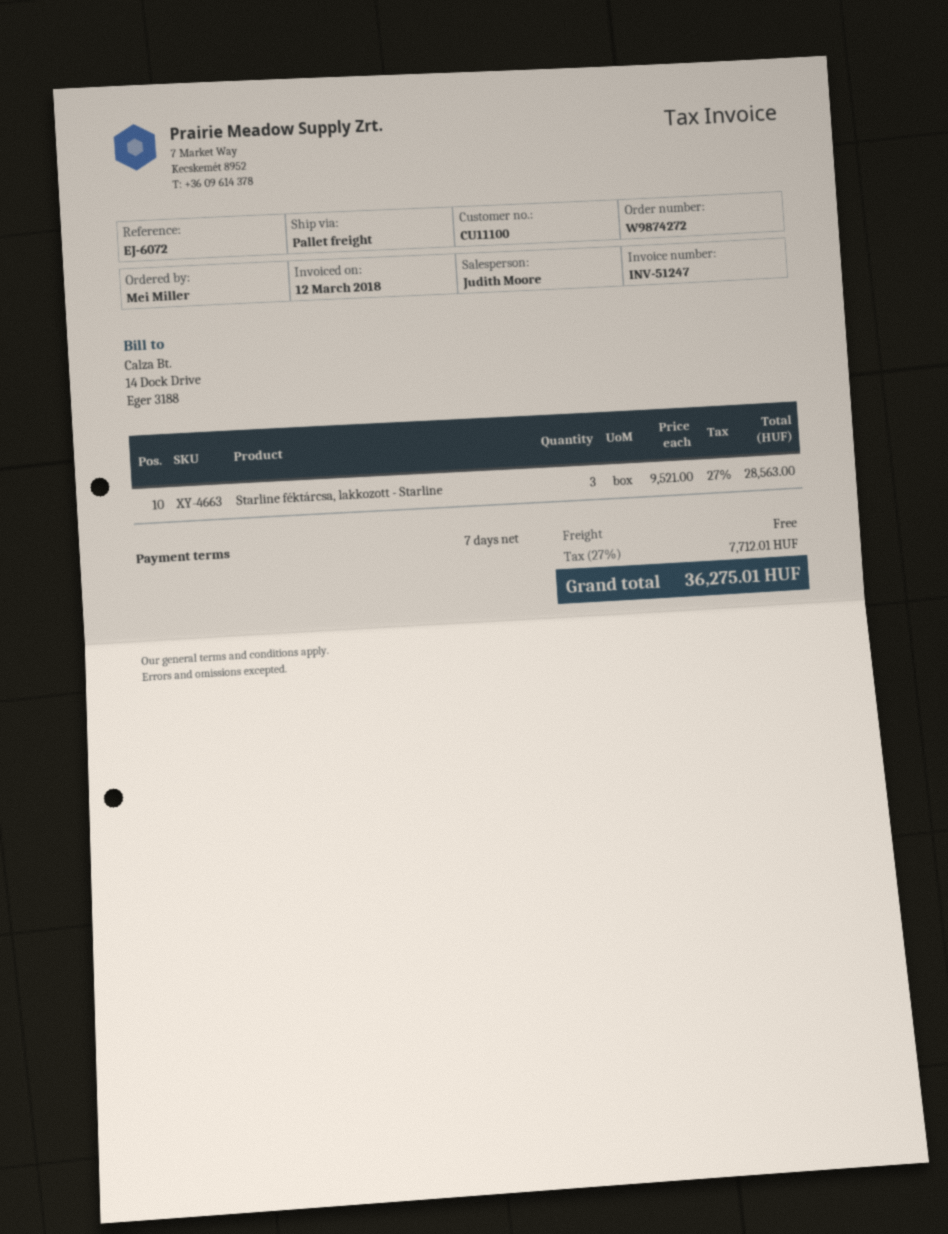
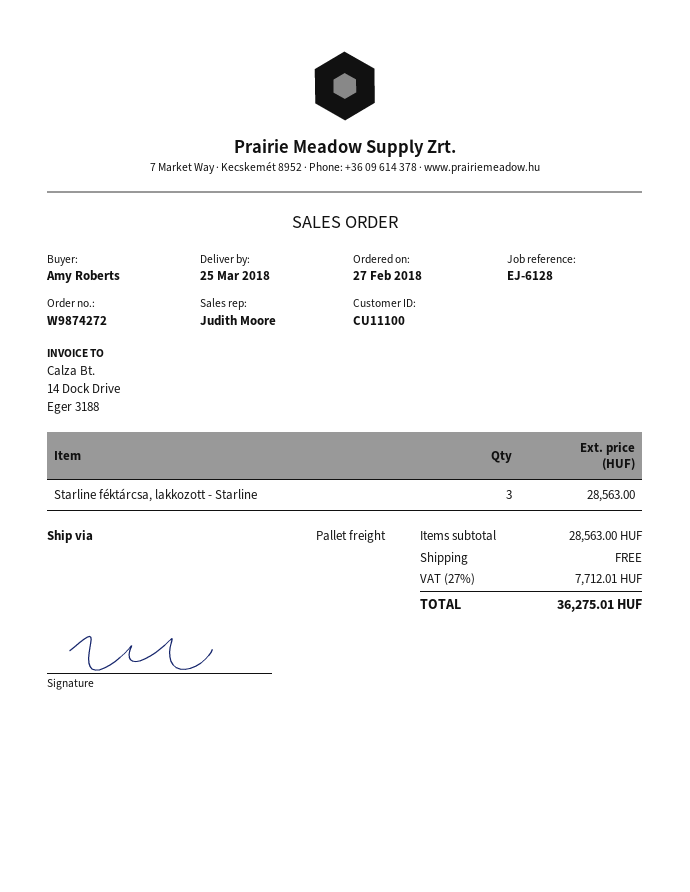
reference: EJ-6072 -> EJ-6128
ordered by: Mei Miller -> Amy Roberts

